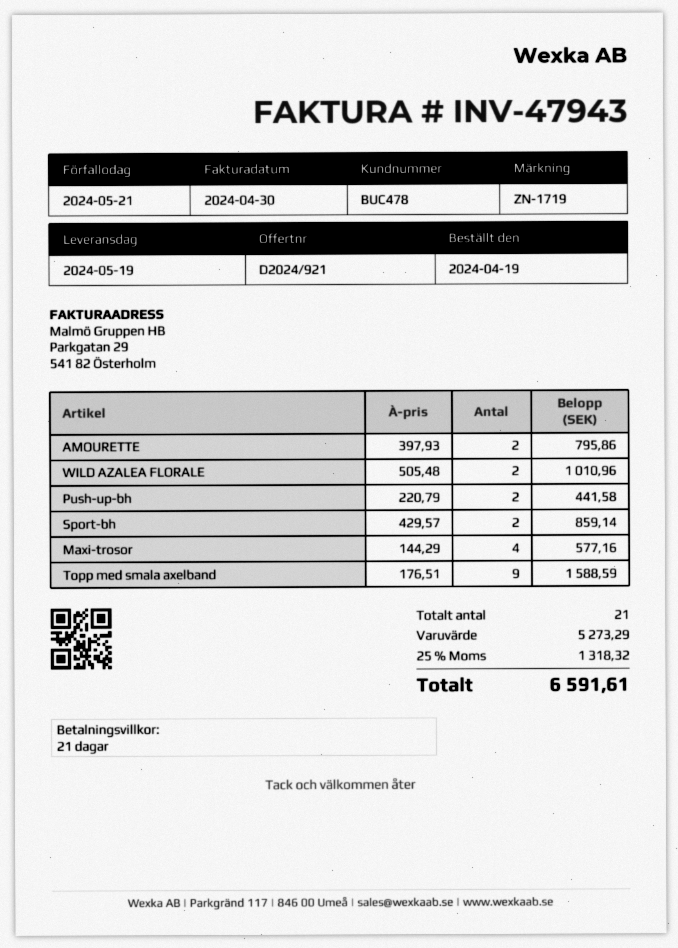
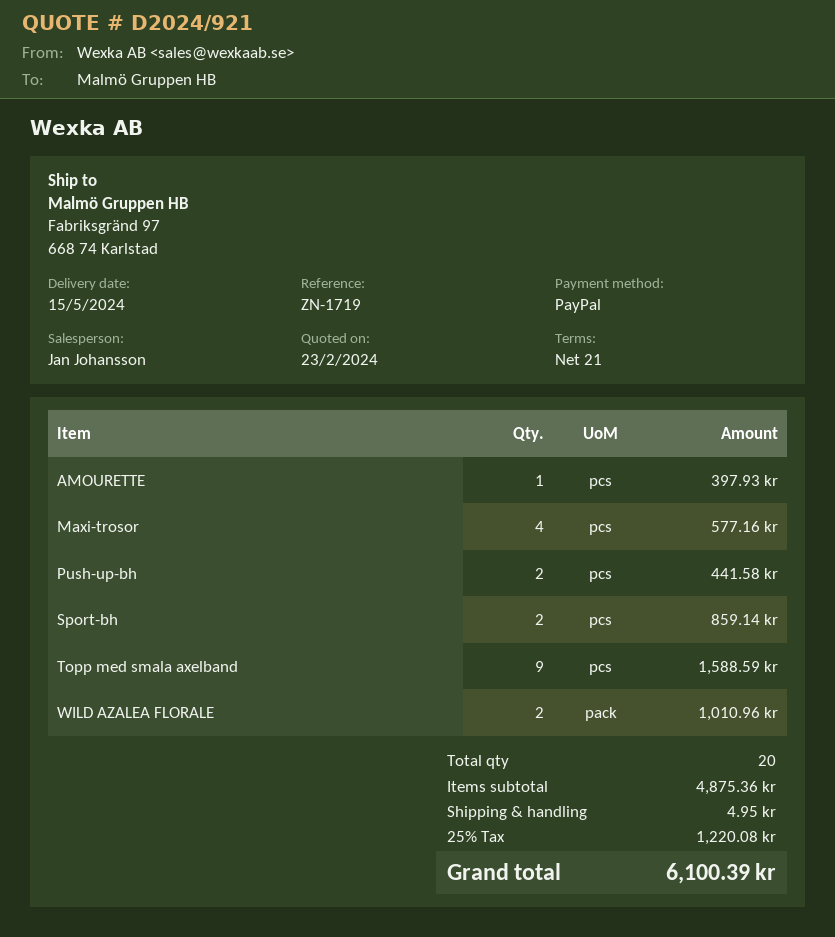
delivery date: 2024-05-19 -> 2024-05-15
AMOURETTE: 2 for 795.86 -> 1 for 397.93
total quantity: 21 -> 20
subtotal: 5273.29 -> 4875.36
shipping: none -> 4.95
tax: 25% = 1318.32 -> 25% = 1220.08
total: 6591.61 -> 6100.39

